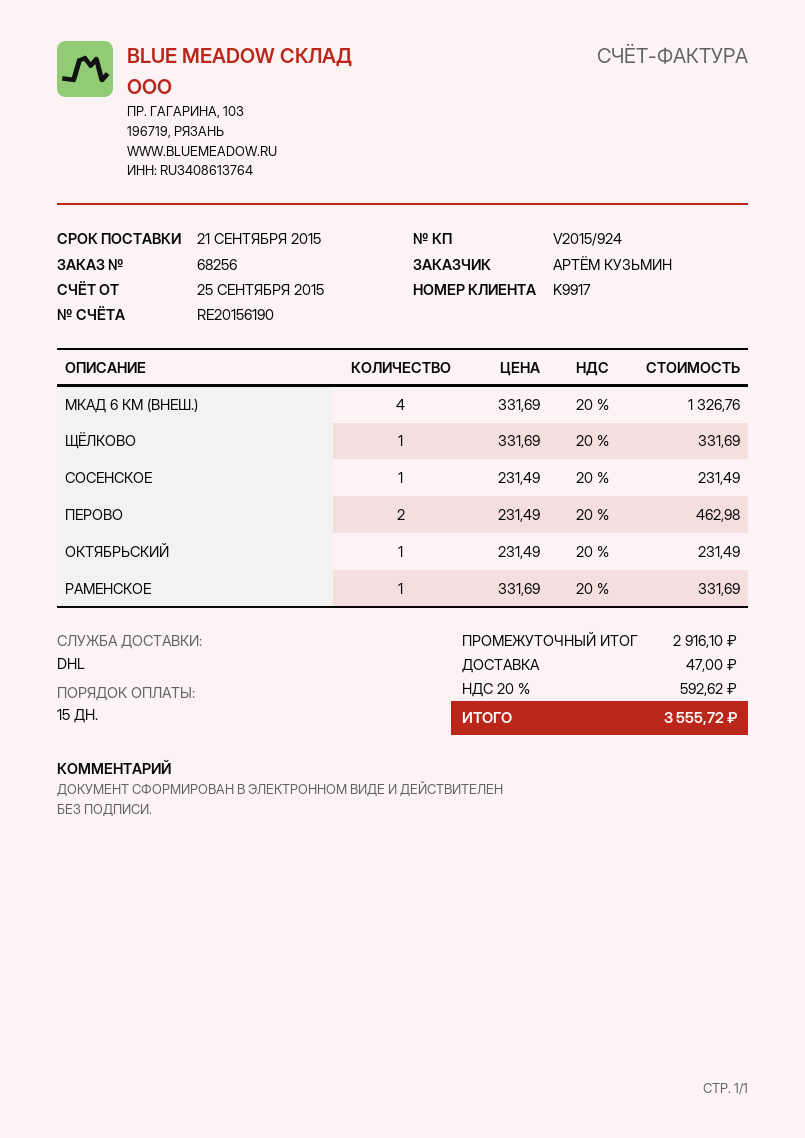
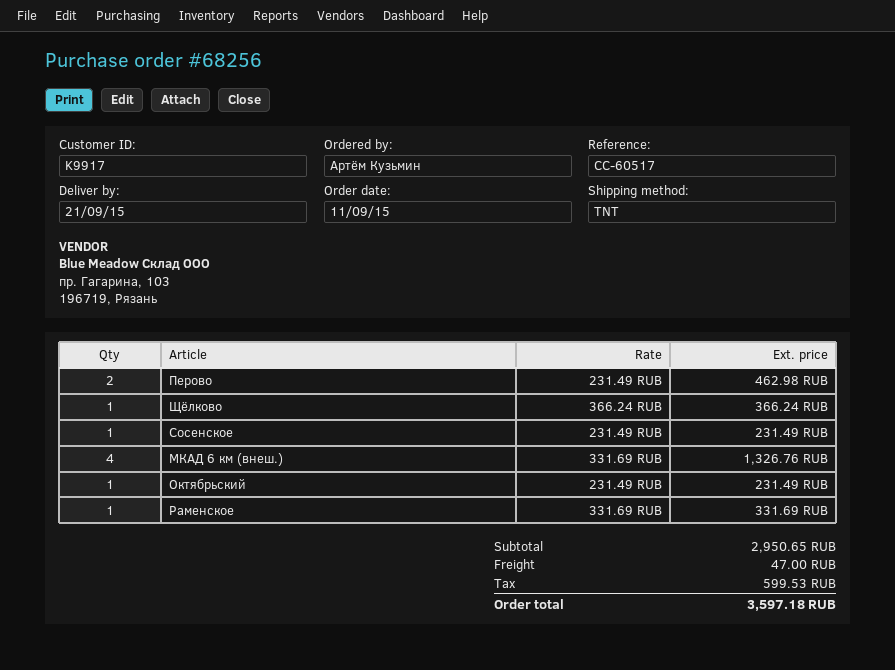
shipping method: DHL -> TNT
ЩЁЛКОВО: 1 x 331.69 = 331.69 -> 1 x 366.24 = 366.24
subtotal: 2916.10 -> 2950.65
tax: 592.62 -> 599.53
total: 3555.72 -> 3597.18

